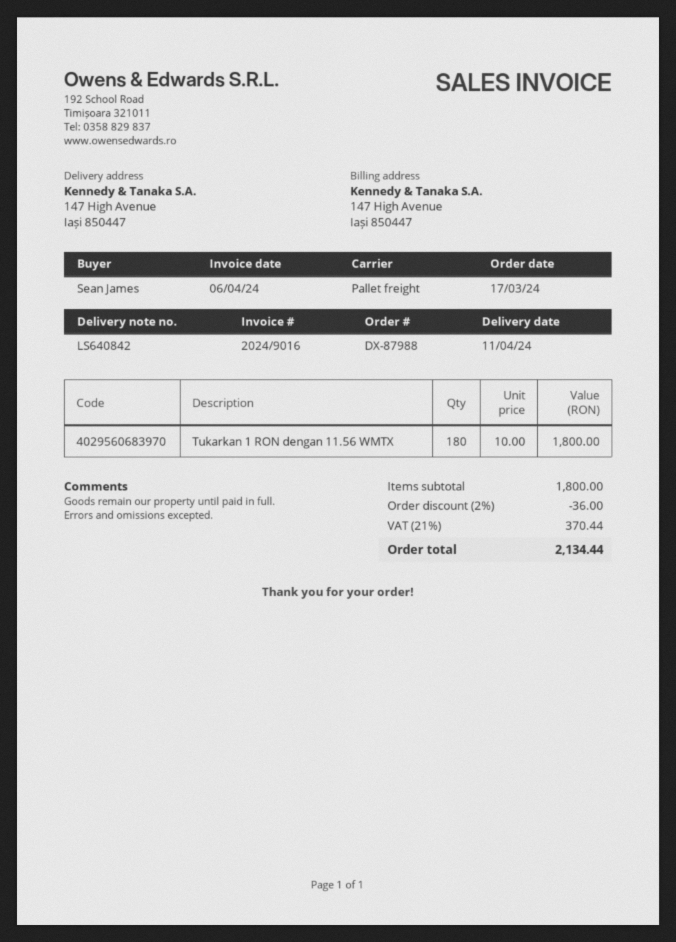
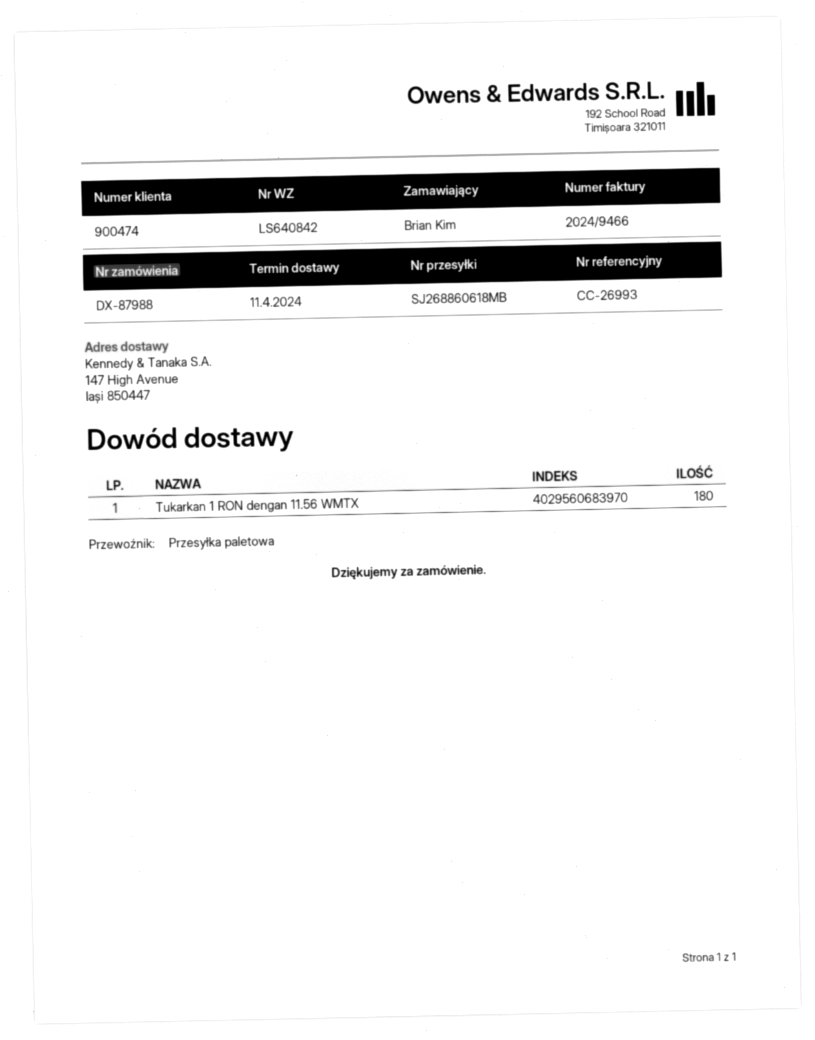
invoice number: 2024/9016 -> 2024/9466
ordered by: Sean James -> Brian Kim

